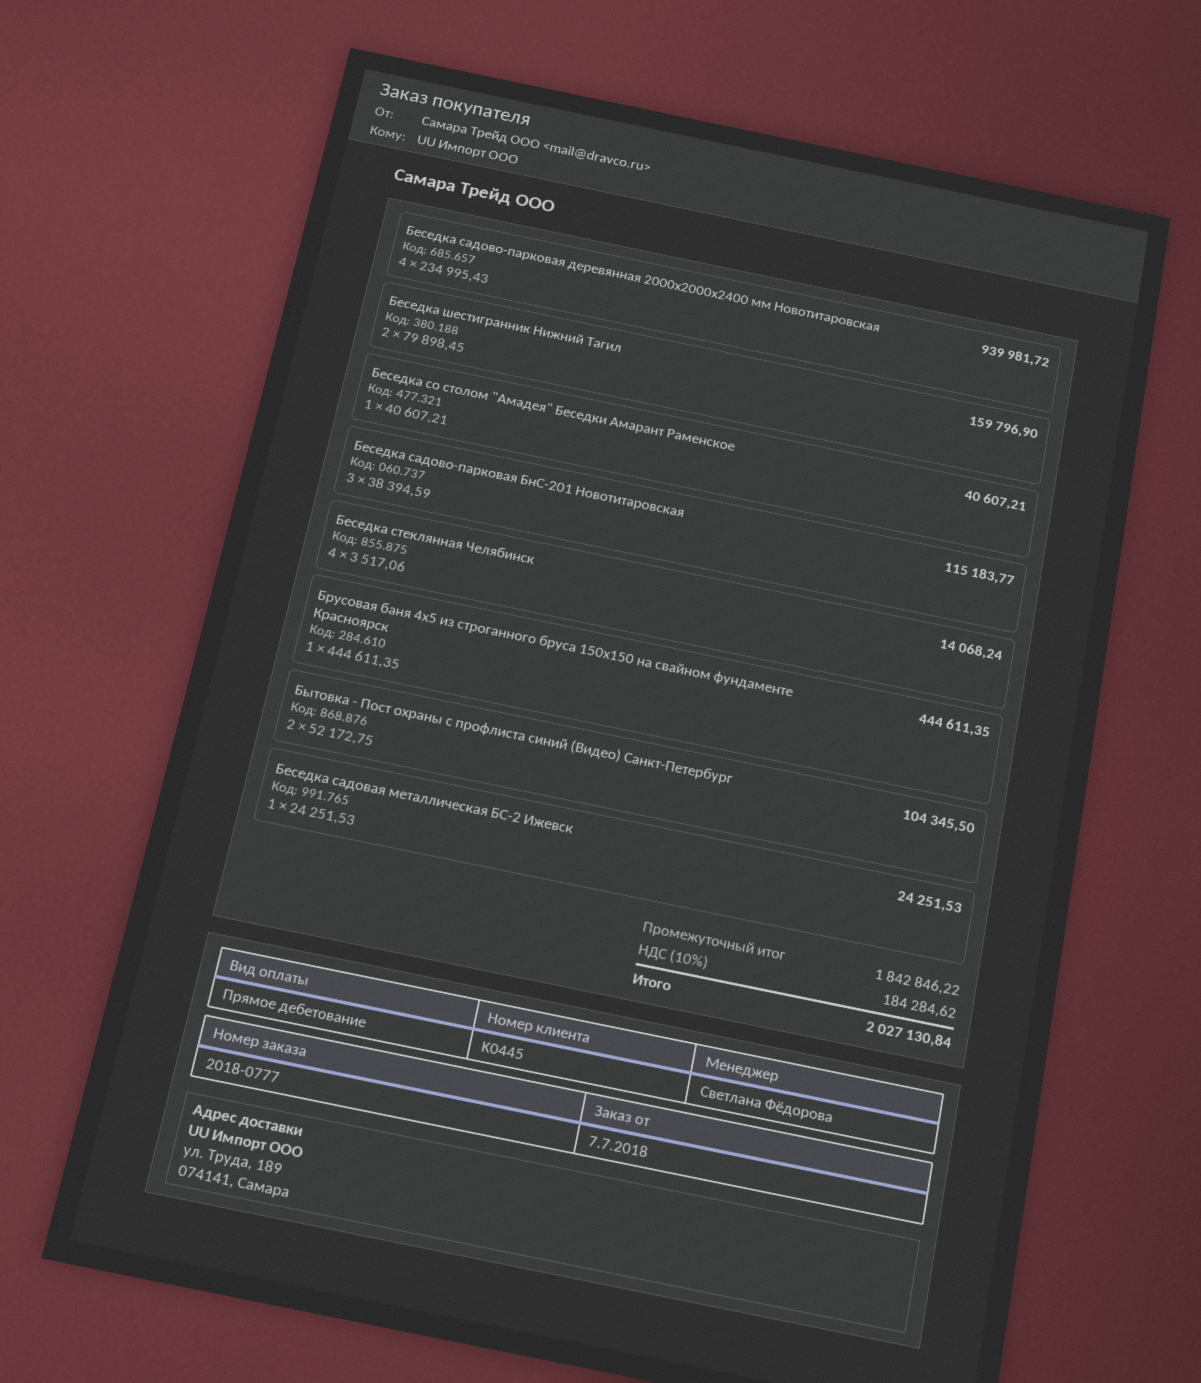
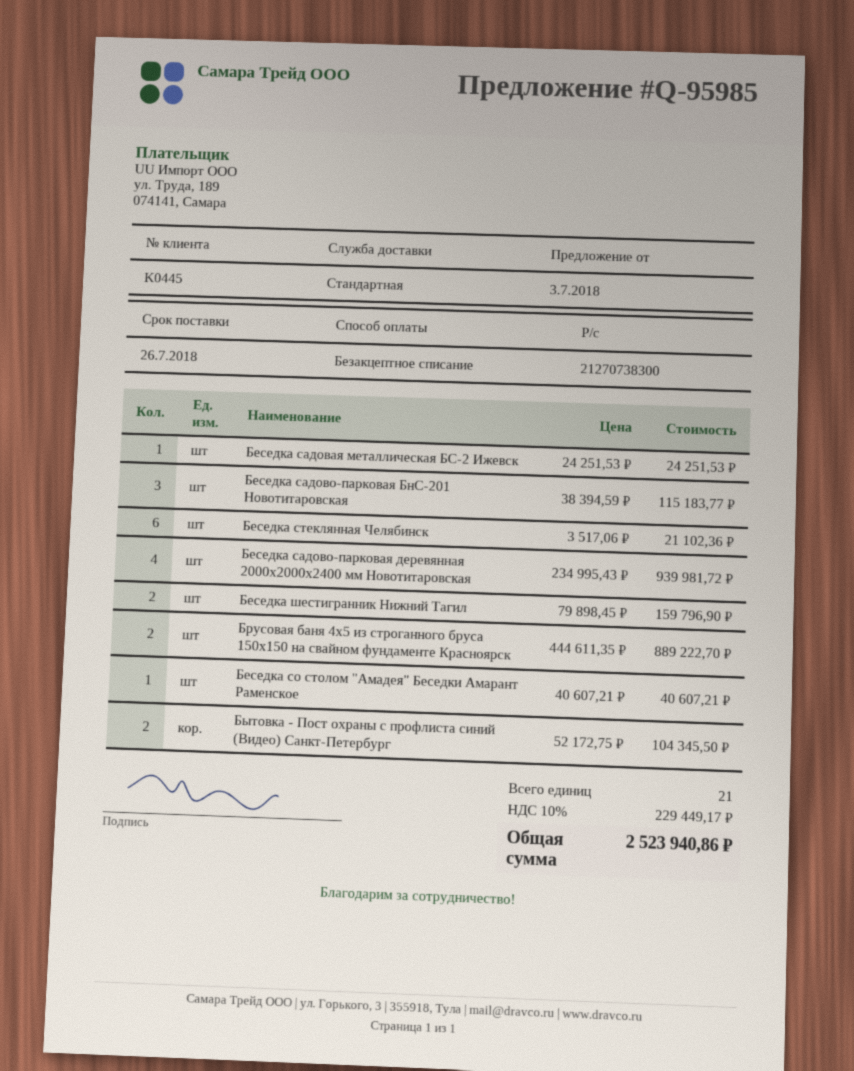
Беседка стеклянная Челябинск: 4 x 3517.06 = 14068.24 -> 6 x 3517.06 = 21102.36
Брусовая баня 4х5 из строганного бруса 150х150 на свайном фундаменте Красноярск: 1 x 444611.35 = 444611.35 -> 2 x 444611.35 = 889222.70
tax: 10% = 184284.62 -> 10% = 229449.17
total: 2027130.84 -> 2523940.86

